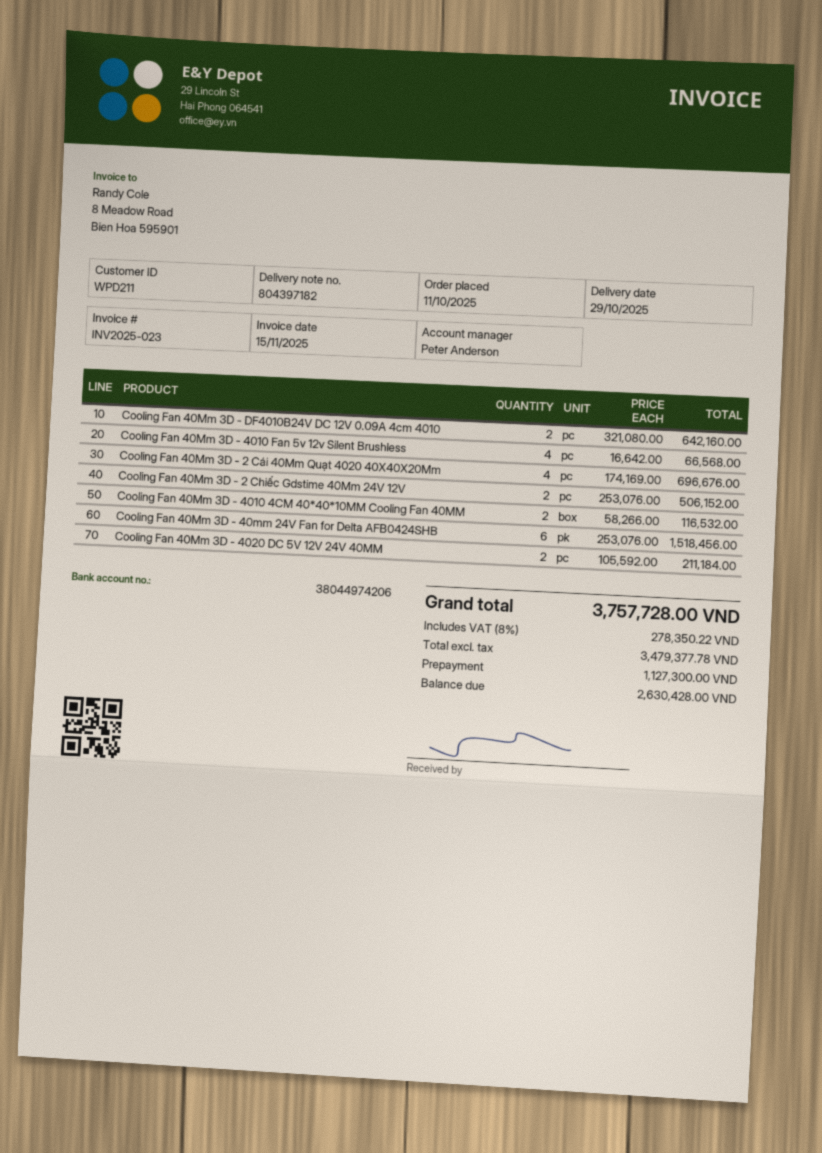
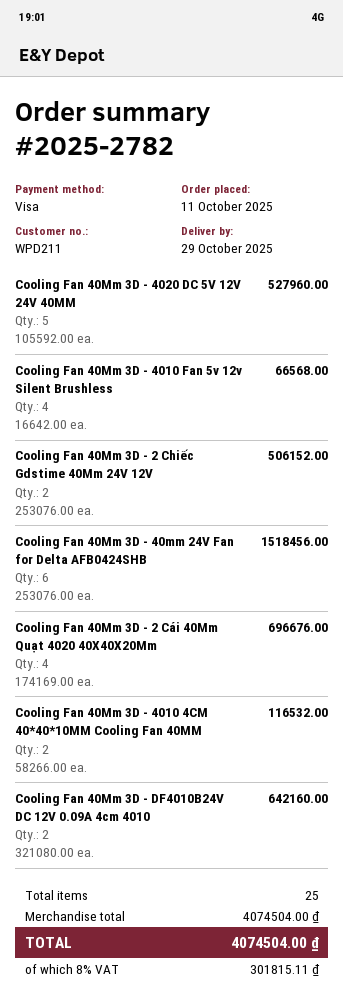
Cooling Fan 40Mm 3D - 4020 DC 5V 12V 24V 40MM: 2 x 105592.00 = 211184.00 -> 5 x 105592.00 = 527960.00
tax: 8% = 278350.22 -> 8% = 301815.11
total: 3757728.00 -> 4074504.00

